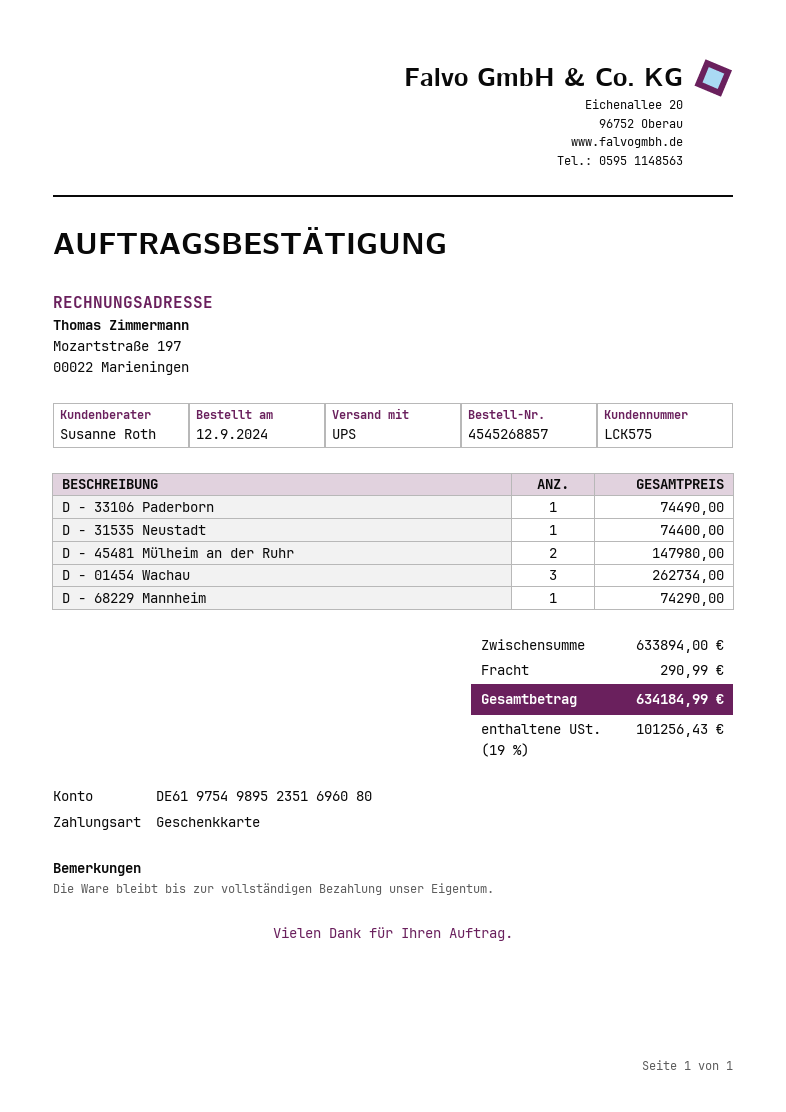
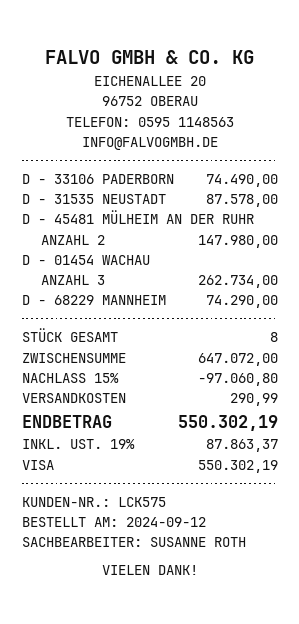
payment method: gift card -> Visa
D - 31535 Neustadt: 1 for 74400.00 -> 1 for 87578.00
subtotal: 633894.00 -> 647072.00
discount: none -> 15% = 97060.80
tax: 19% = 101256.43 -> 19% = 87863.37
total: 634184.99 -> 550302.19

